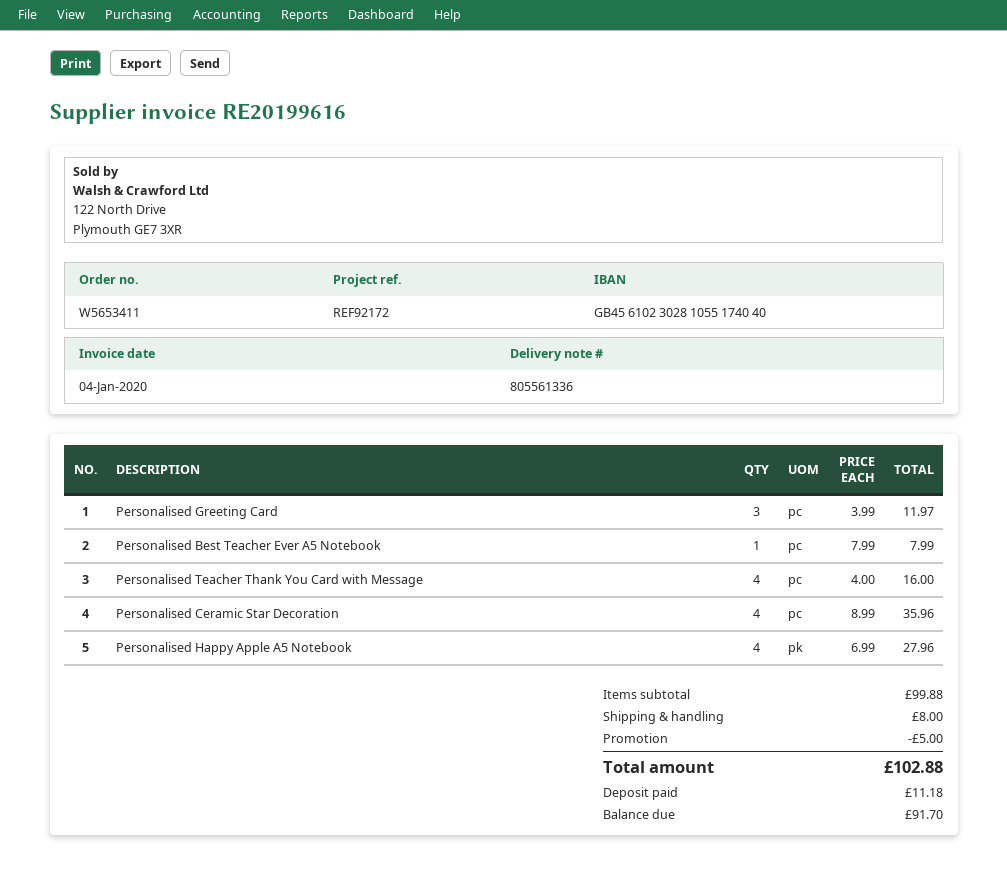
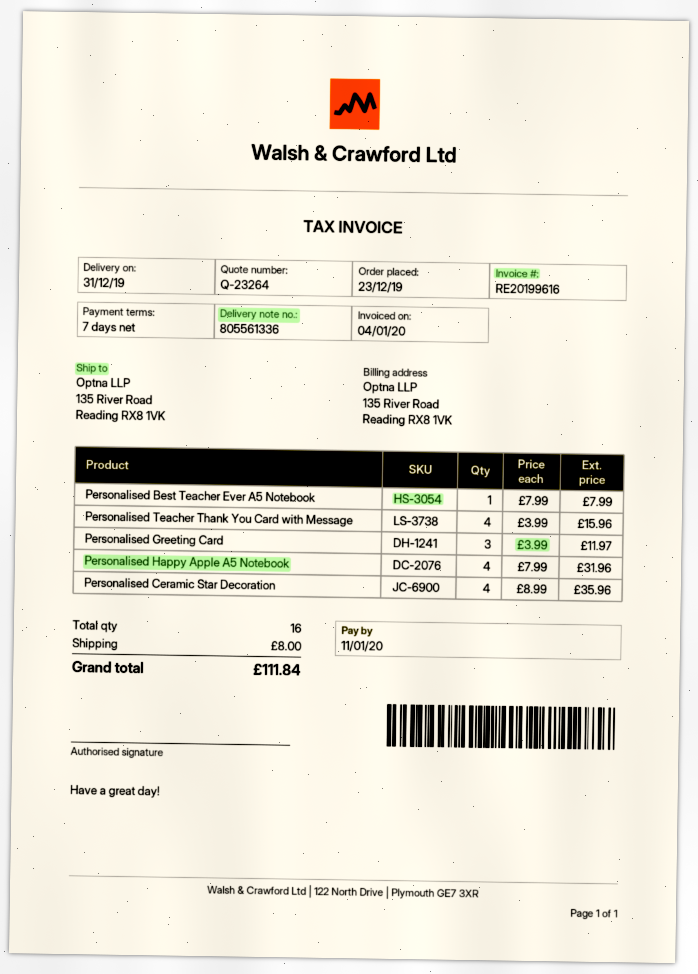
Personalised Teacher Thank You Card with Message: 4 x 4.00 = 16.00 -> 4 x 3.99 = 15.96
Personalised Happy Apple A5 Notebook: 4 x 6.99 = 27.96 -> 4 x 7.99 = 31.96
discount: 5.00 -> none
total: 102.88 -> 111.84

